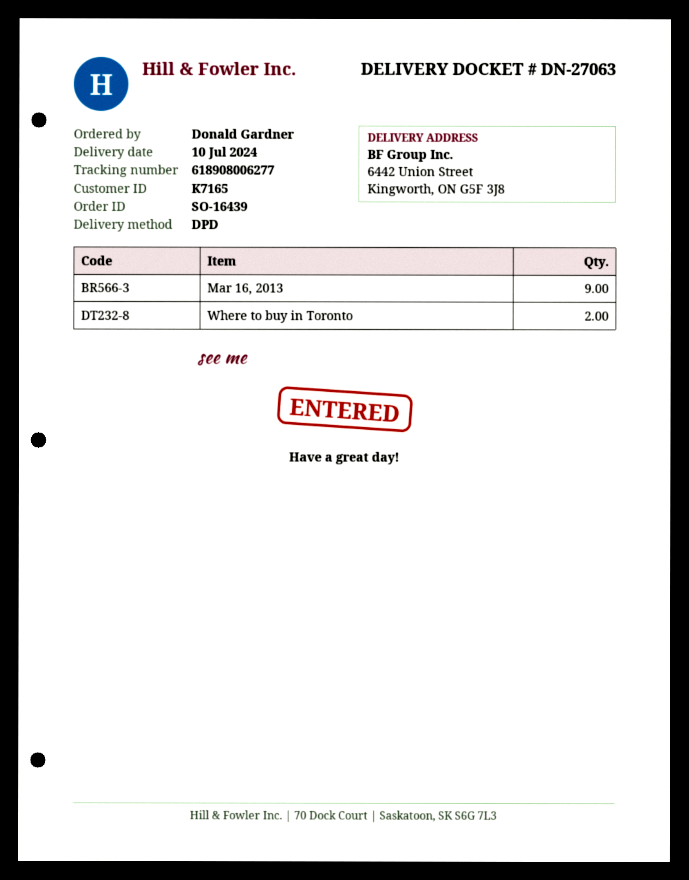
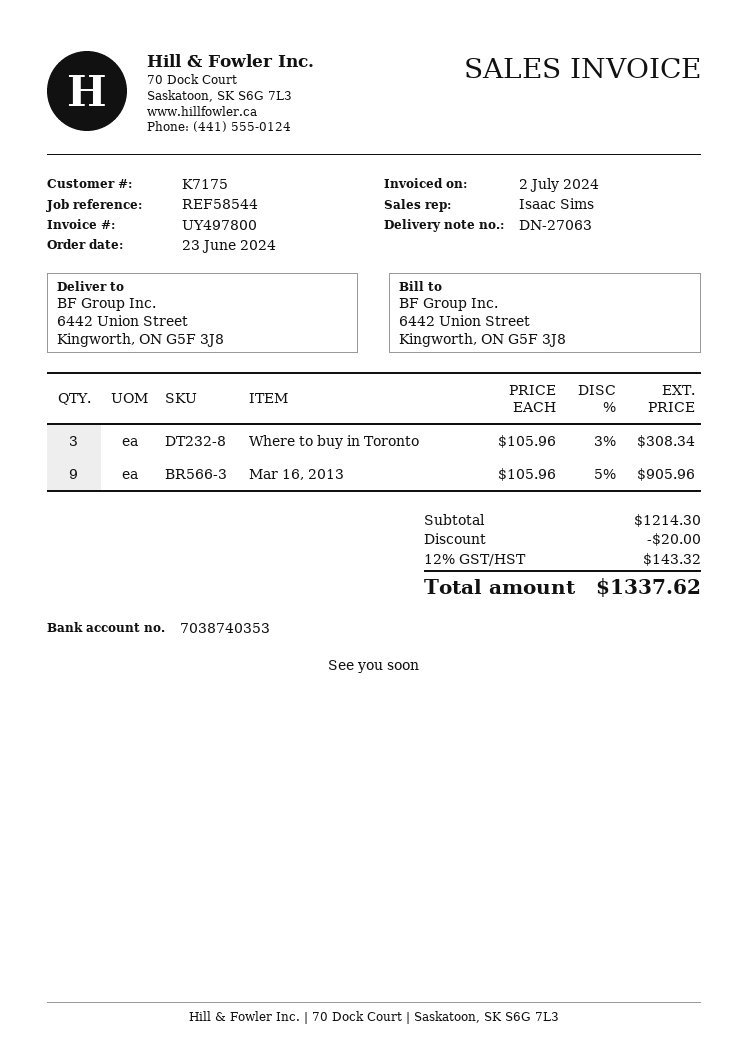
customer number: K7165 -> K7175
Where to buy in Toronto: 2 -> 3

